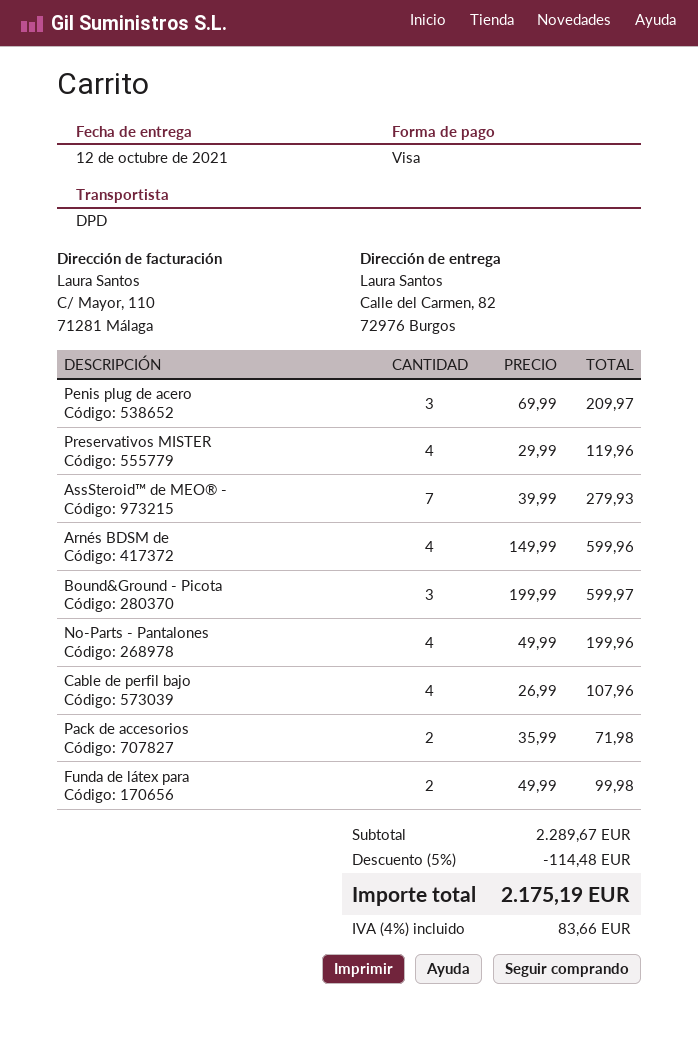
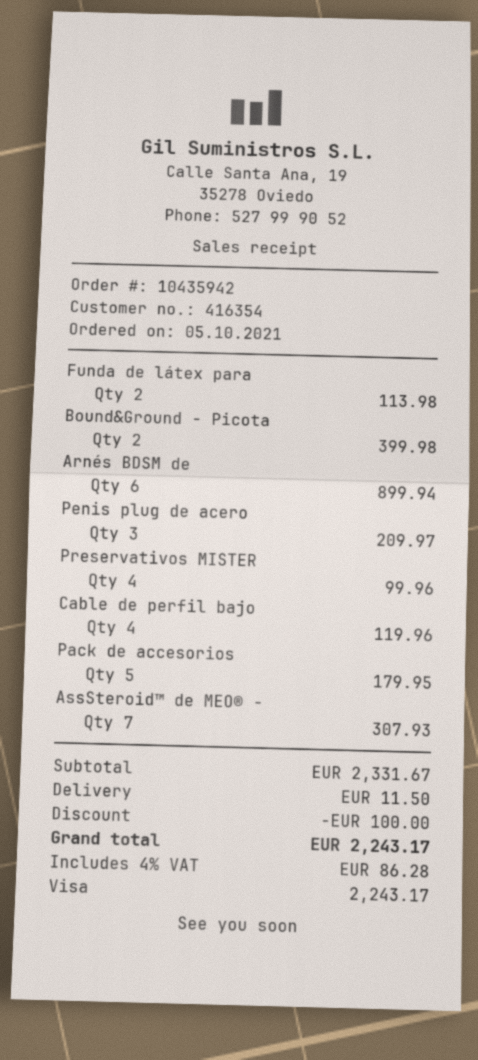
Preservativos MISTER: 4 for 119.96 -> 4 for 99.96
AssSteroid™ de MEO® -: 7 for 279.93 -> 7 for 307.93
Arnés BDSM de: 4 for 599.96 -> 6 for 899.94
Bound&Ground - Picota: 3 for 599.97 -> 2 for 399.98
No-Parts - Pantalones: 4 for 199.96 -> none
Cable de perfil bajo: 4 for 107.96 -> 4 for 119.96
Pack de accesorios: 2 for 71.98 -> 5 for 179.95
Funda de látex para: 2 for 99.98 -> 2 for 113.98
subtotal: 2289.67 -> 2331.67
discount: 114.48 -> 100.00
shipping: none -> 11.50
tax: 4% = 83.66 -> 4% = 86.28
total: 2175.19 -> 2243.17

